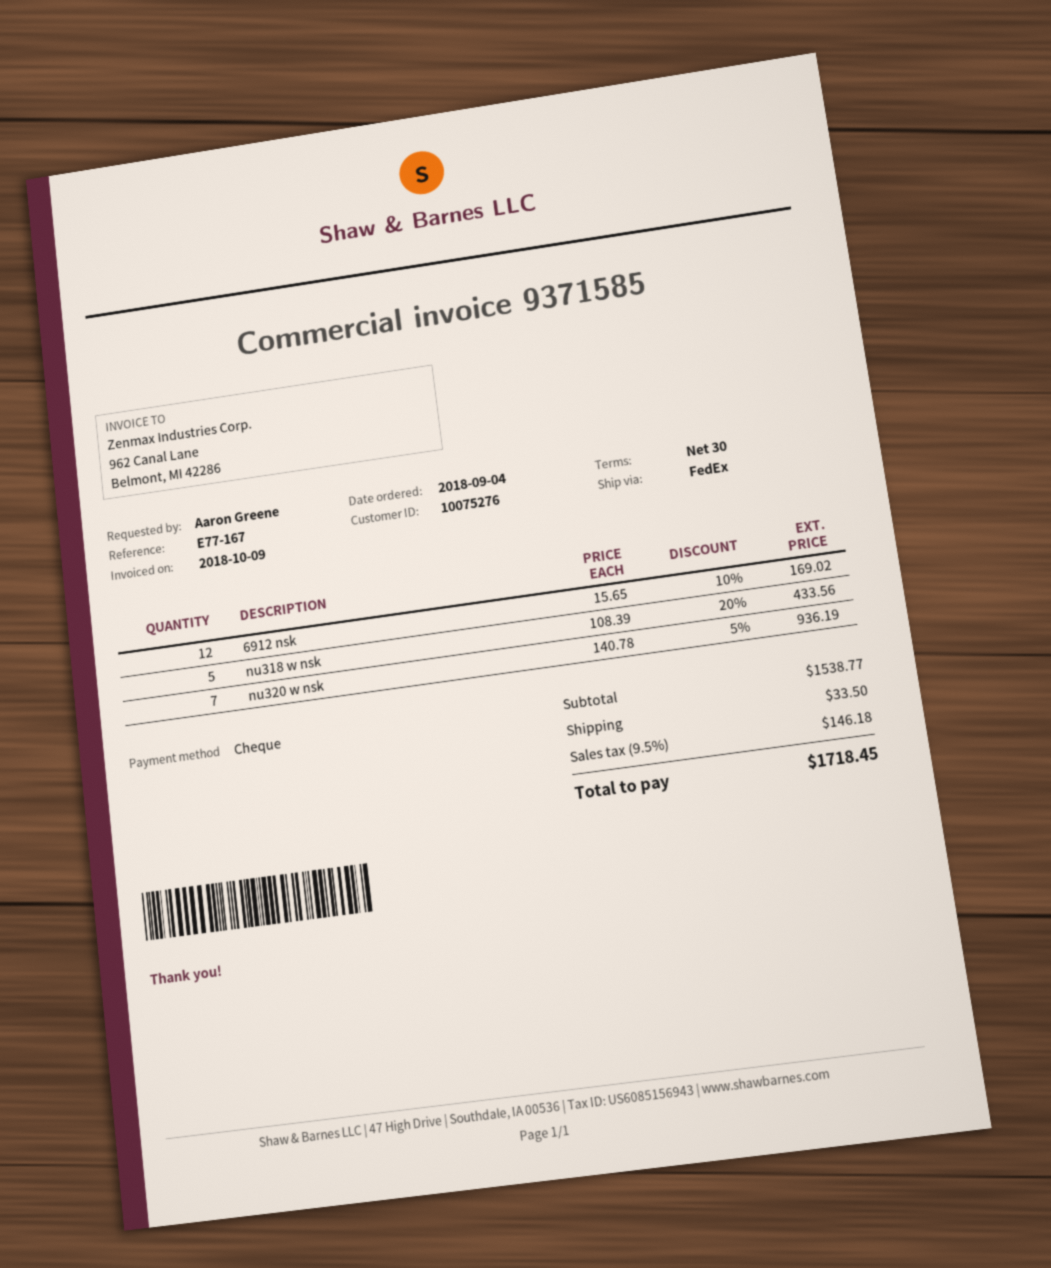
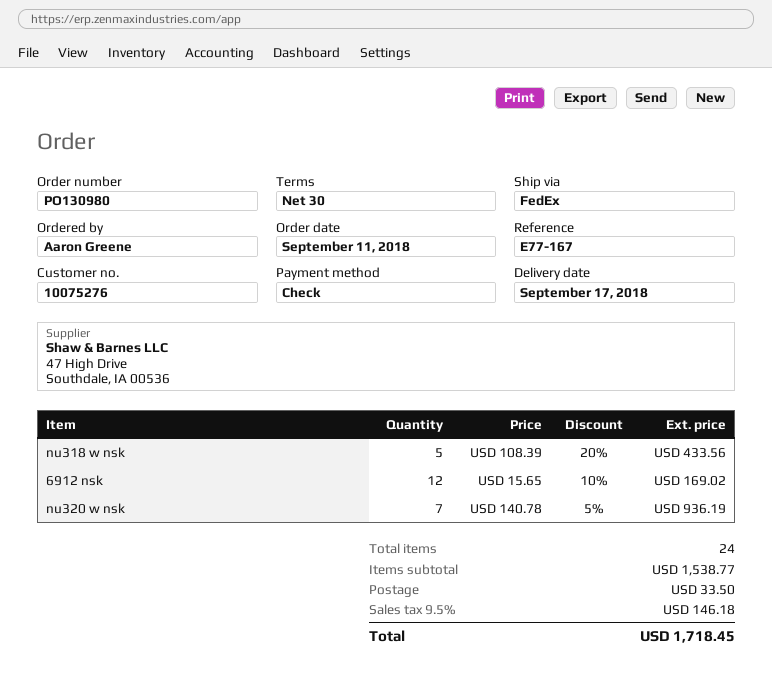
order date: 2018-09-04 -> 2018-09-11

